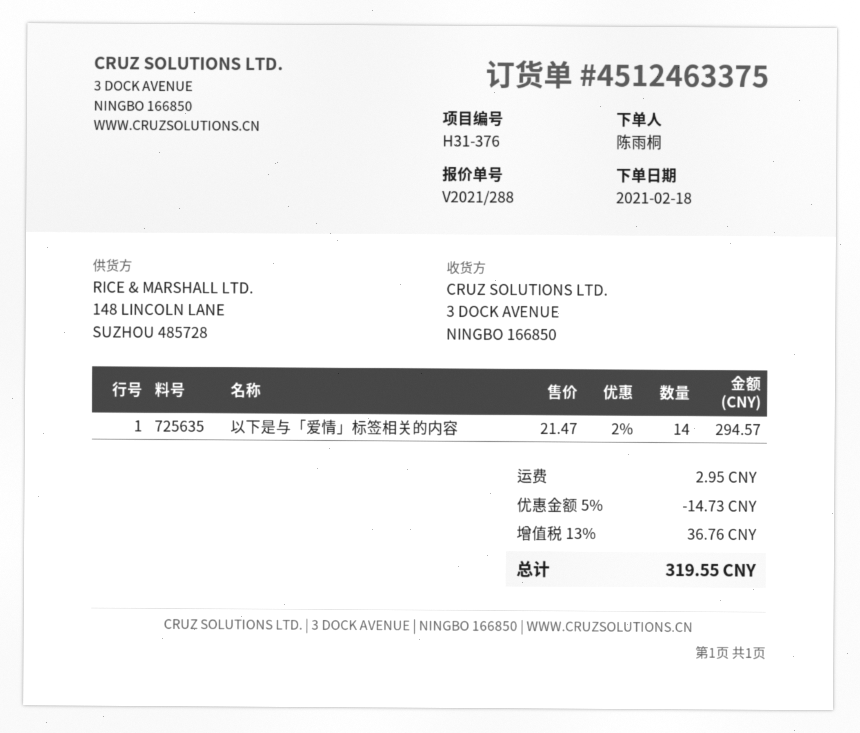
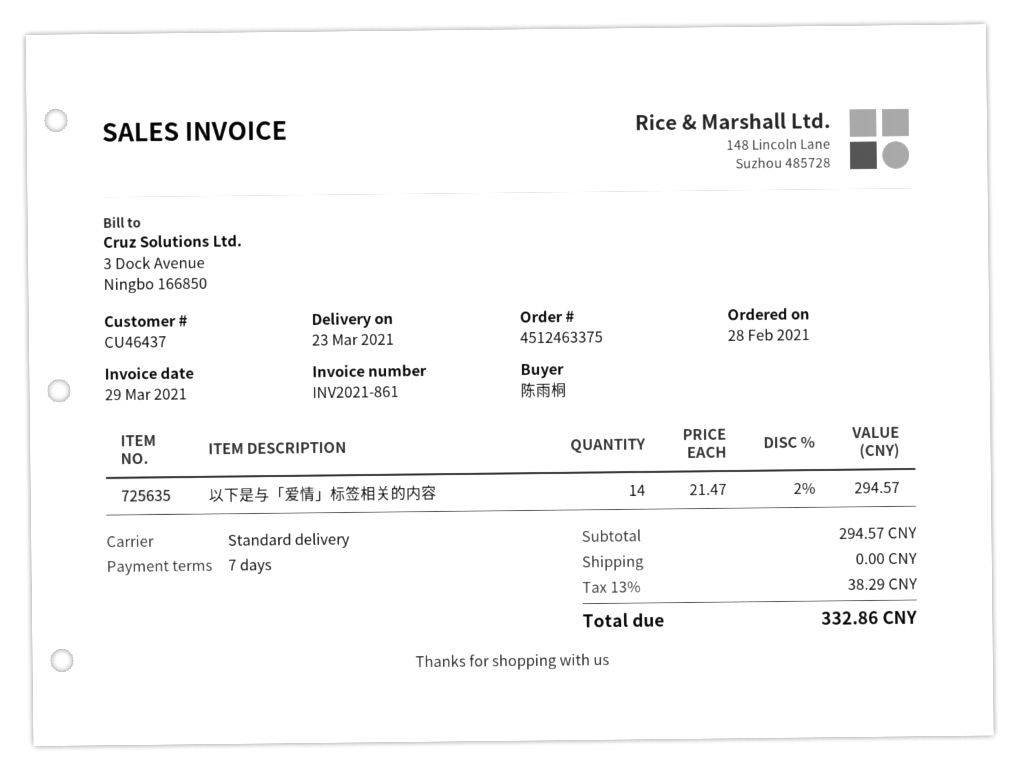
order date: 2021-02-18 -> 2021-02-28
discount: 5% = 14.73 -> none
shipping: 2.95 -> 0.00
tax: 13% = 36.76 -> 13% = 38.29
total: 319.55 -> 332.86

